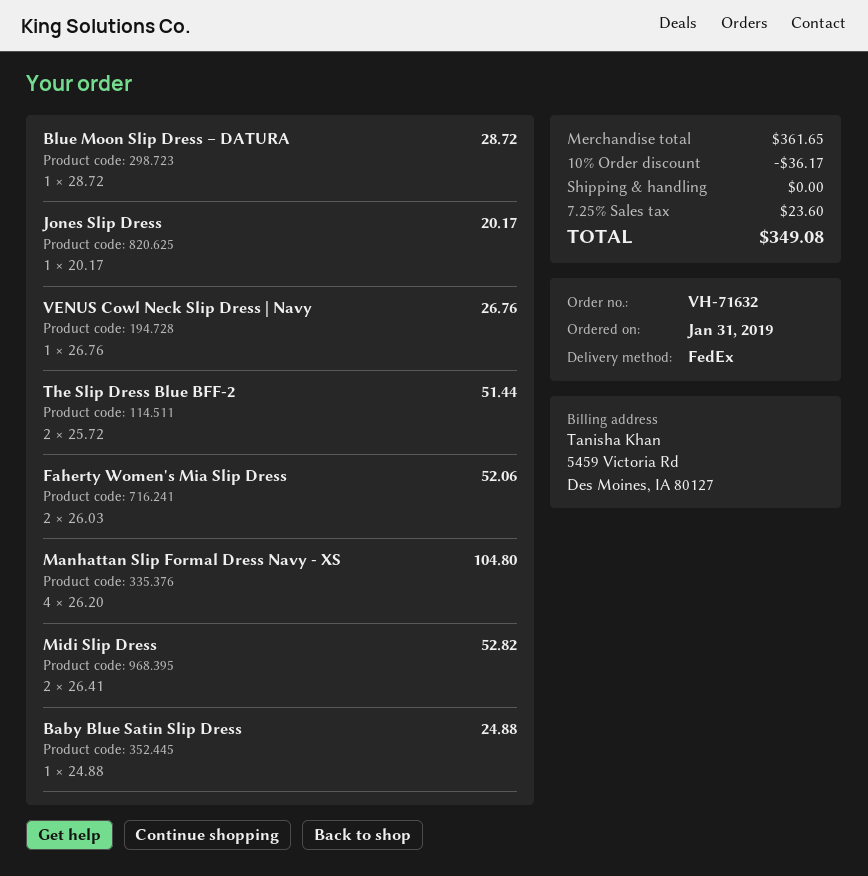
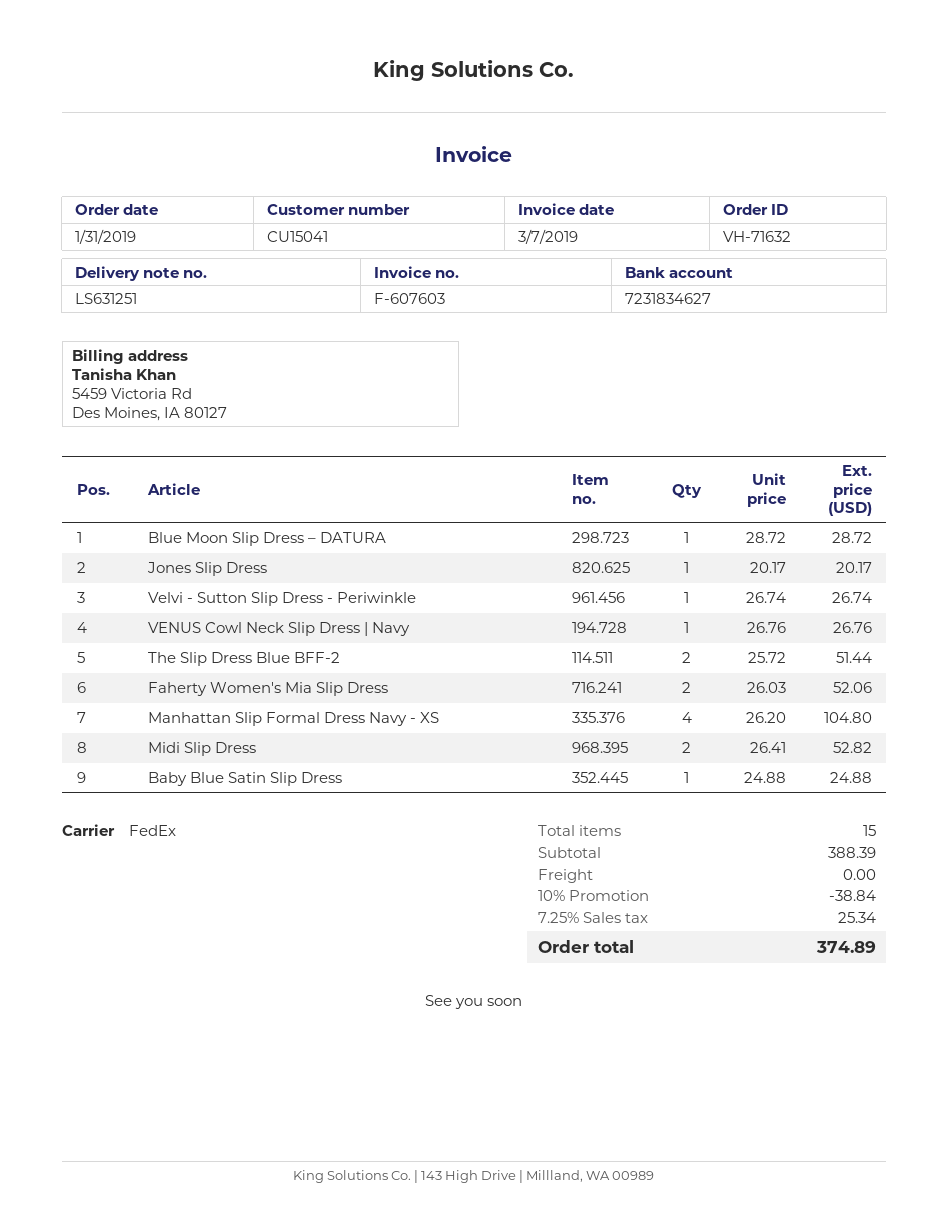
Velvi - Sutton Slip Dress - Periwinkle: none -> 1 x 26.74 = 26.74
subtotal: 361.65 -> 388.39
discount: 10% = 36.17 -> 10% = 38.84
tax: 7.25% = 23.60 -> 7.25% = 25.34
total: 349.08 -> 374.89

